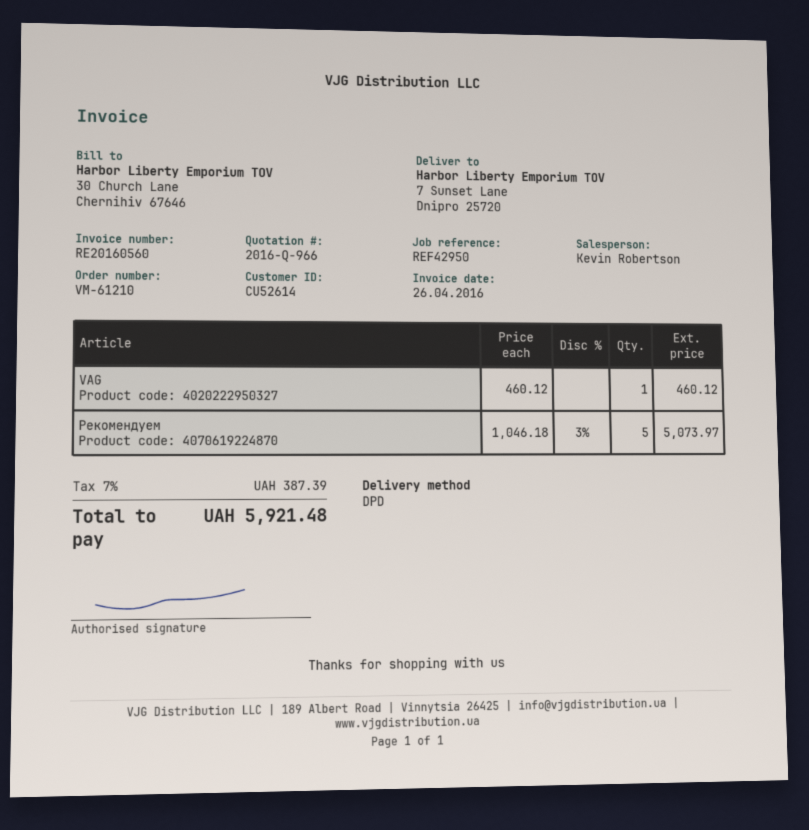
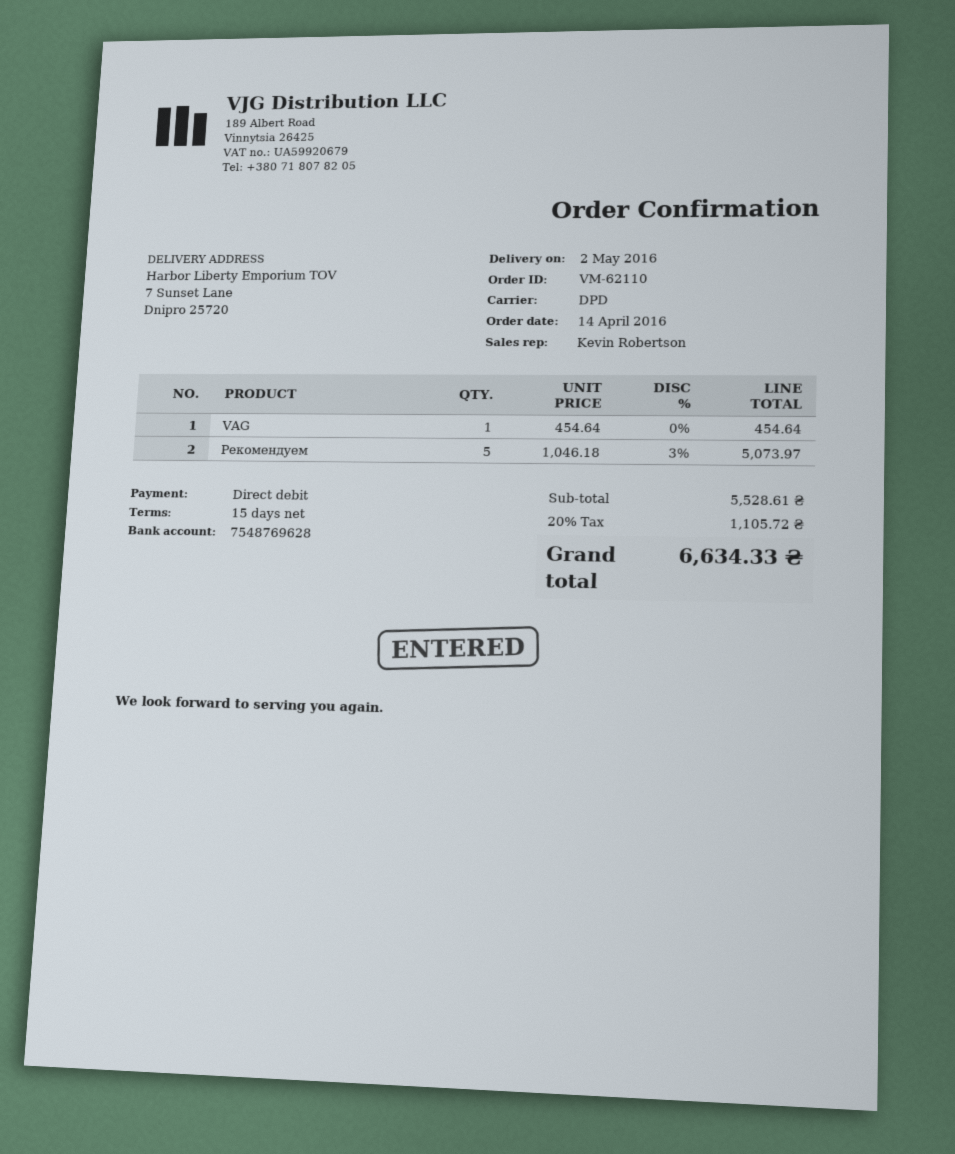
order number: VM-61210 -> VM-62110
VAG: 1 x 460.12 = 460.12 -> 1 x 454.64 = 454.64
tax: 7% = 387.39 -> 20% = 1105.72
total: 5921.48 -> 6634.33

